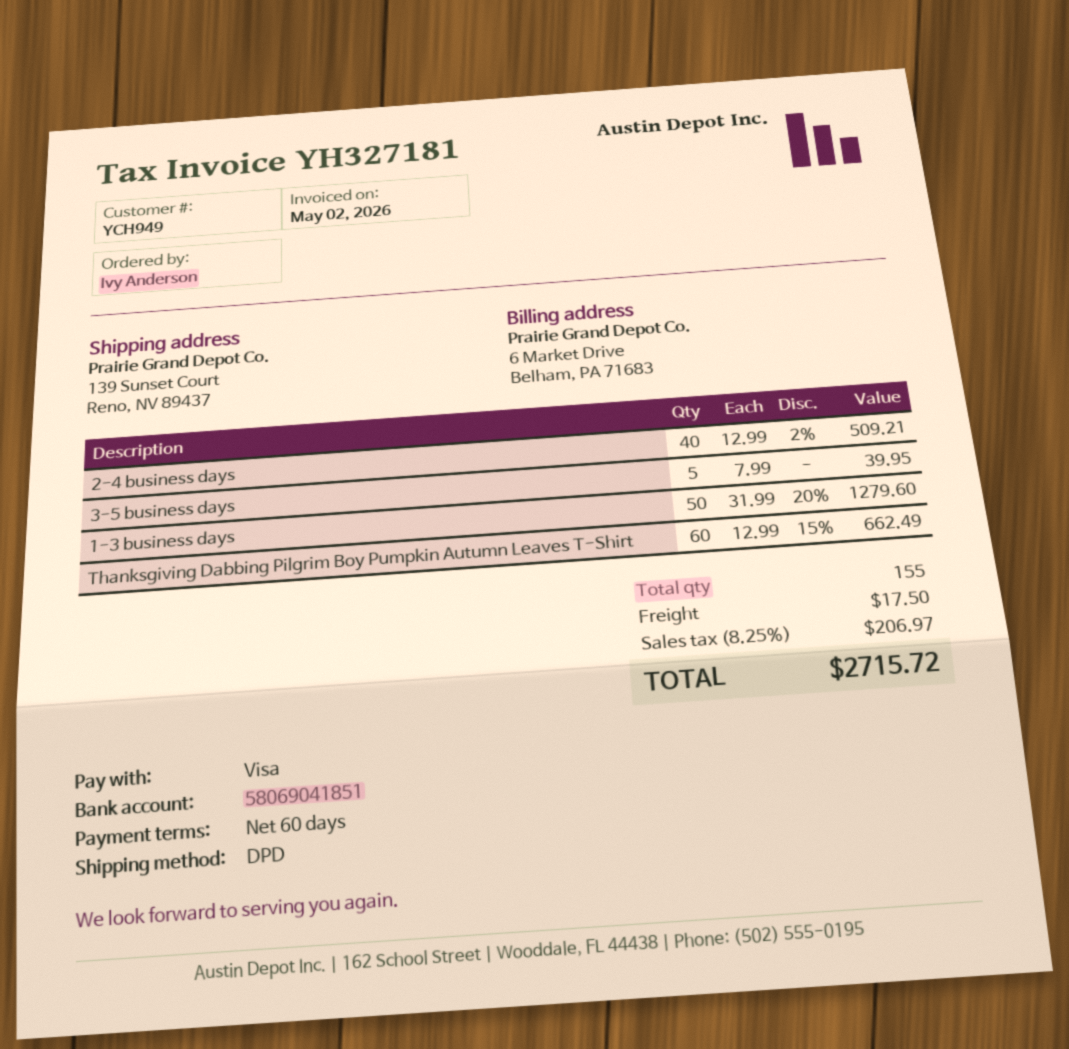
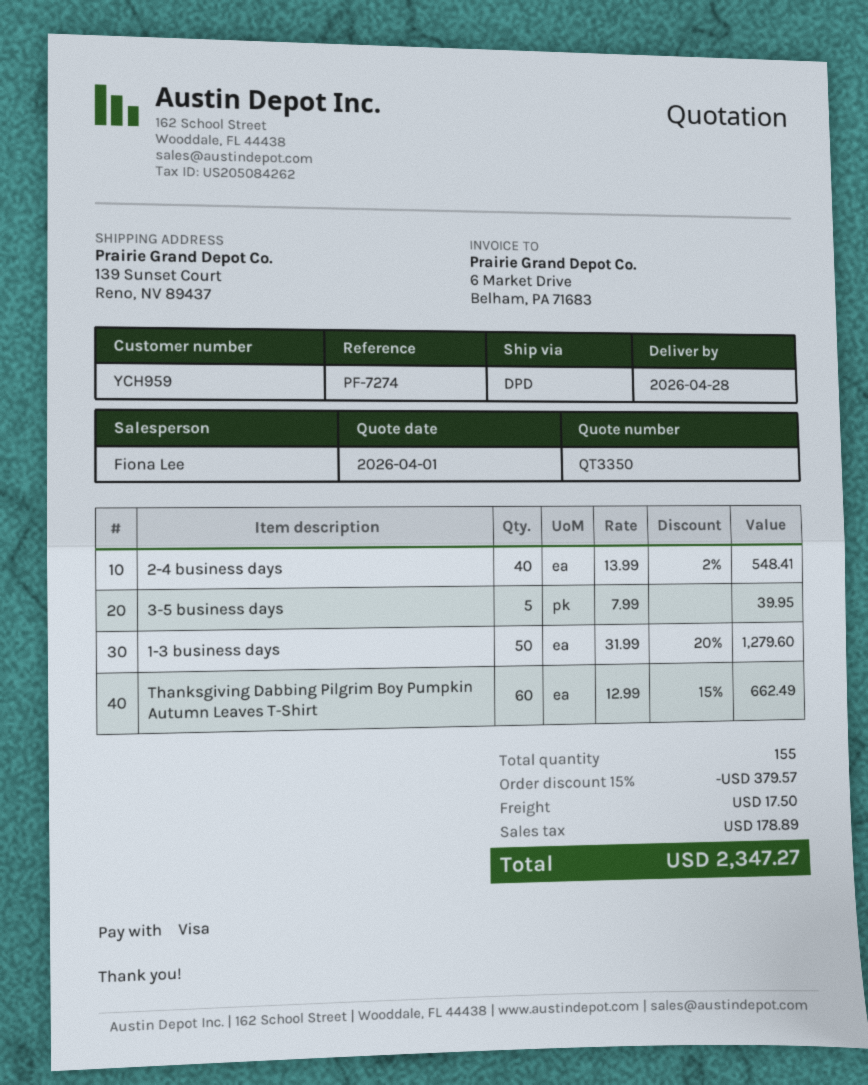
customer number: YCH949 -> YCH959
2-4 business days: 40 x 12.99 - 2% = 509.21 -> 40 x 13.99 - 2% = 548.41
discount: none -> 15% = 379.57
tax: 206.97 -> 178.89
total: 2715.72 -> 2347.27

